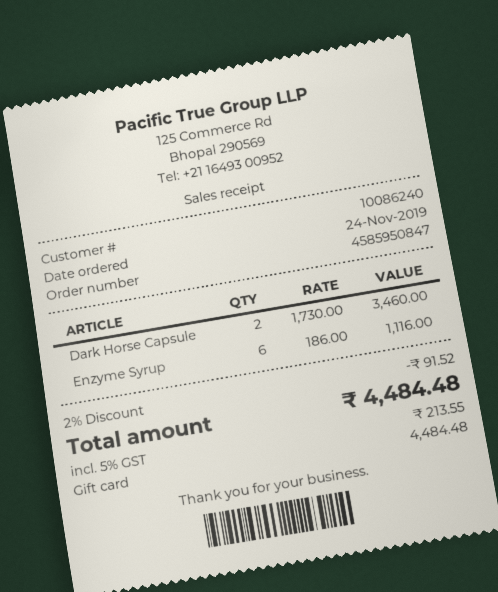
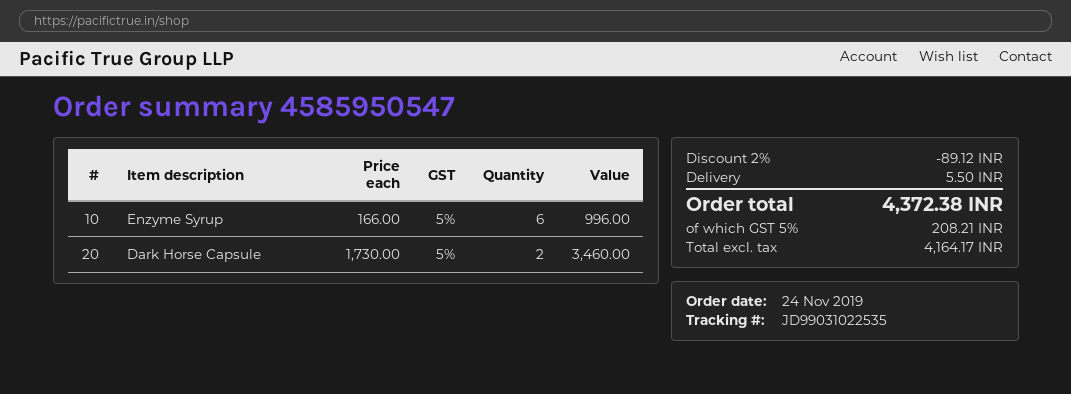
order number: 4585950847 -> 4585950547
Enzyme Syrup: 6 x 186.00 = 1116.00 -> 6 x 166.00 = 996.00
discount: 2% = 91.52 -> 2% = 89.12
shipping: none -> 5.50
tax: 5% = 213.55 -> 5% = 208.21
total: 4484.48 -> 4372.38

